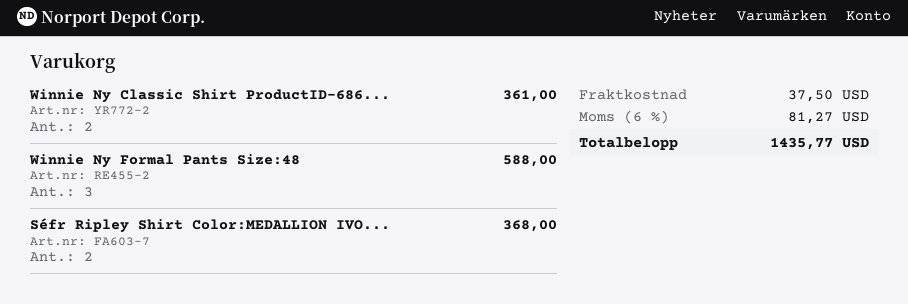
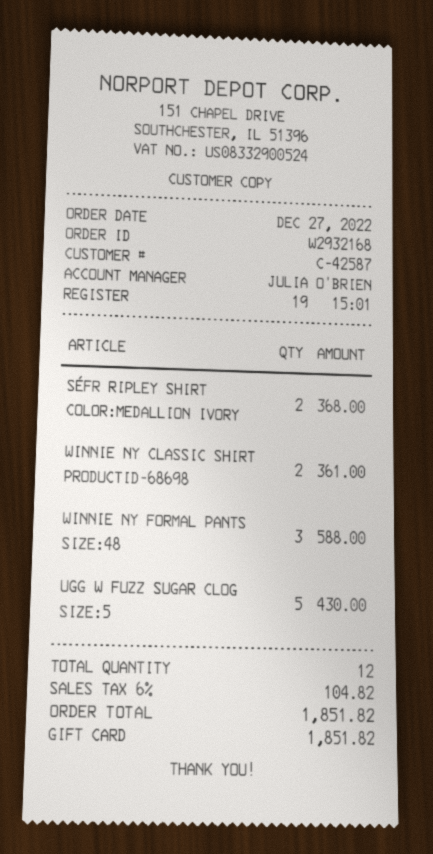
UGG W FUZZ SUGAR CLOG SIZE:5: none -> 5 for 430.00
shipping: 37.50 -> none
tax: 6% = 81.27 -> 6% = 104.82
total: 1435.77 -> 1851.82

